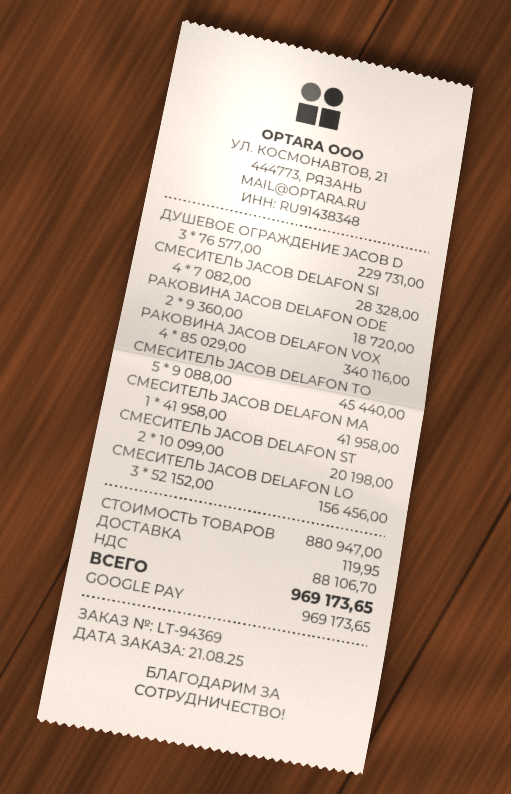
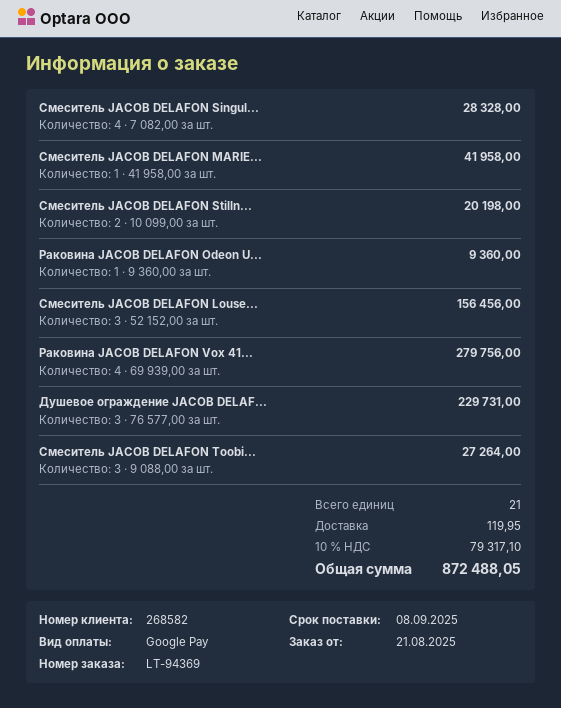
РАКОВИНА JACOB DELAFON ODE: 2 x 9360.00 = 18720.00 -> 1 x 9360.00 = 9360.00
РАКОВИНА JACOB DELAFON VOX: 4 x 85029.00 = 340116.00 -> 4 x 69939.00 = 279756.00
СМЕСИТЕЛЬ JACOB DELAFON TO: 5 x 9088.00 = 45440.00 -> 3 x 9088.00 = 27264.00
tax: 88106.70 -> 79317.10
total: 969173.65 -> 872488.05

